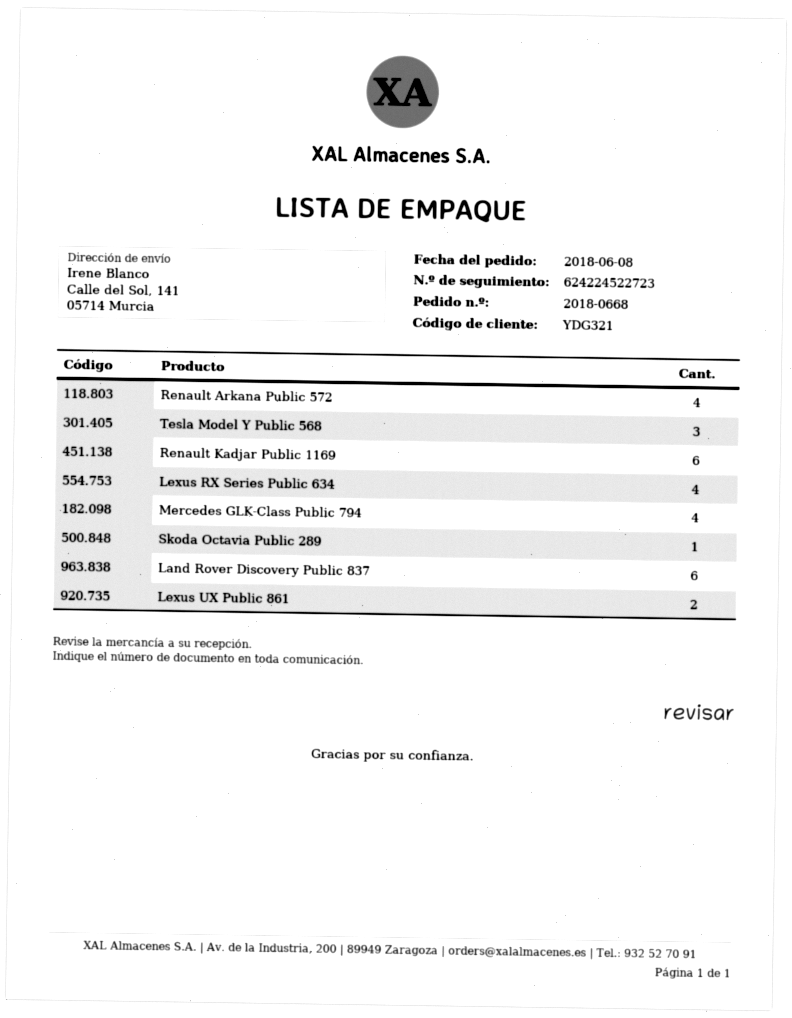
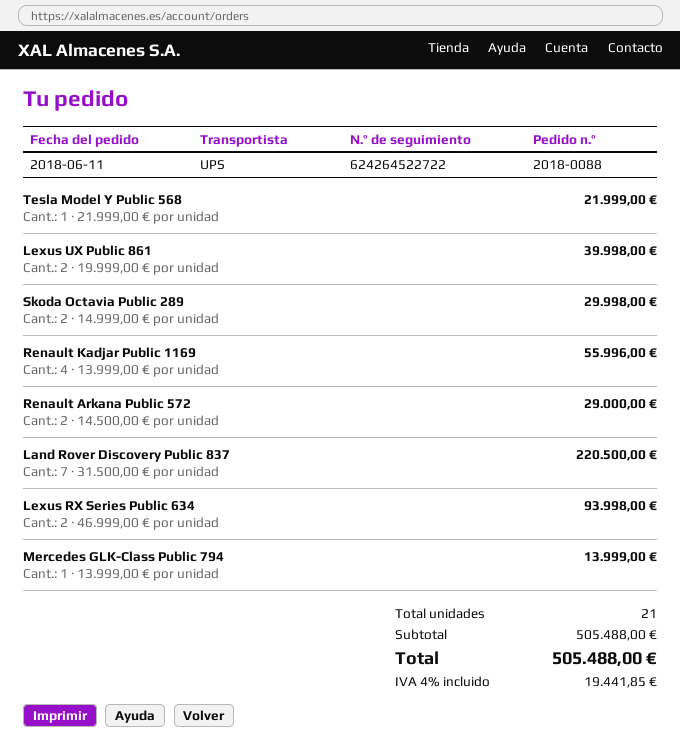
order number: 2018-0668 -> 2018-0088
order date: 2018-06-08 -> 2018-06-11
tracking number: 624224522723 -> 624264522722
Renault Arkana Public 572: 4 -> 2
Tesla Model Y Public 568: 3 -> 1
Renault Kadjar Public 1169: 6 -> 4
Lexus RX Series Public 634: 4 -> 2
Mercedes GLK-Class Public 794: 4 -> 1
Skoda Octavia Public 289: 1 -> 2
Land Rover Discovery Public 837: 6 -> 7

